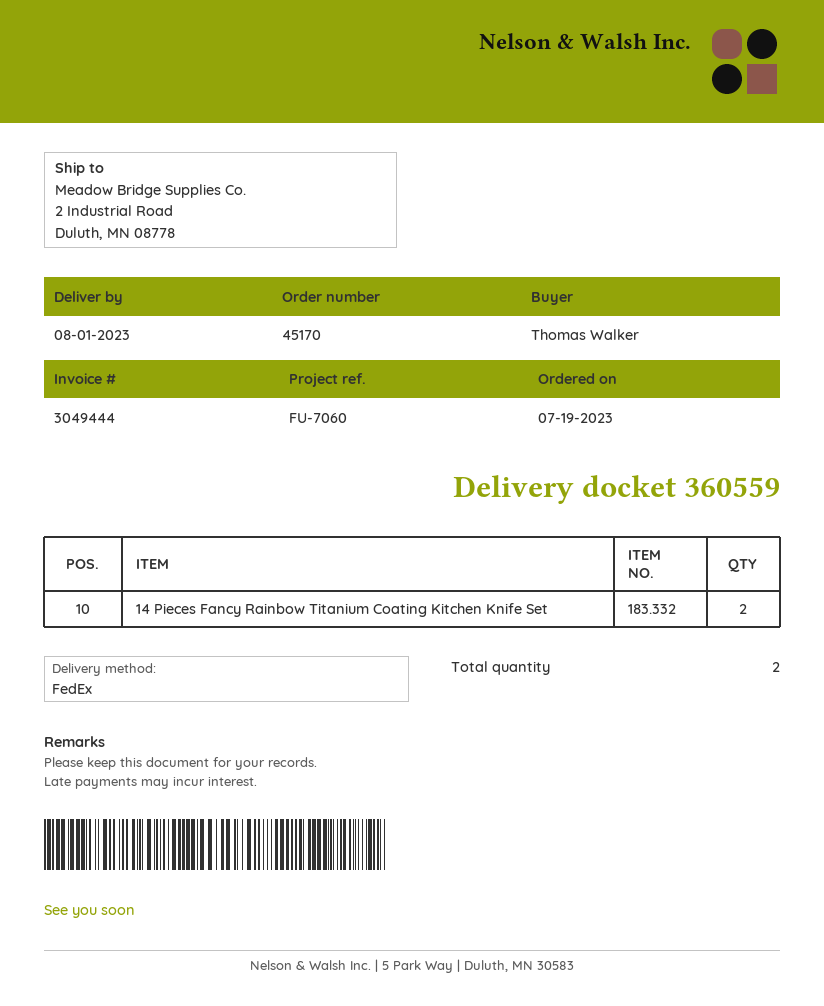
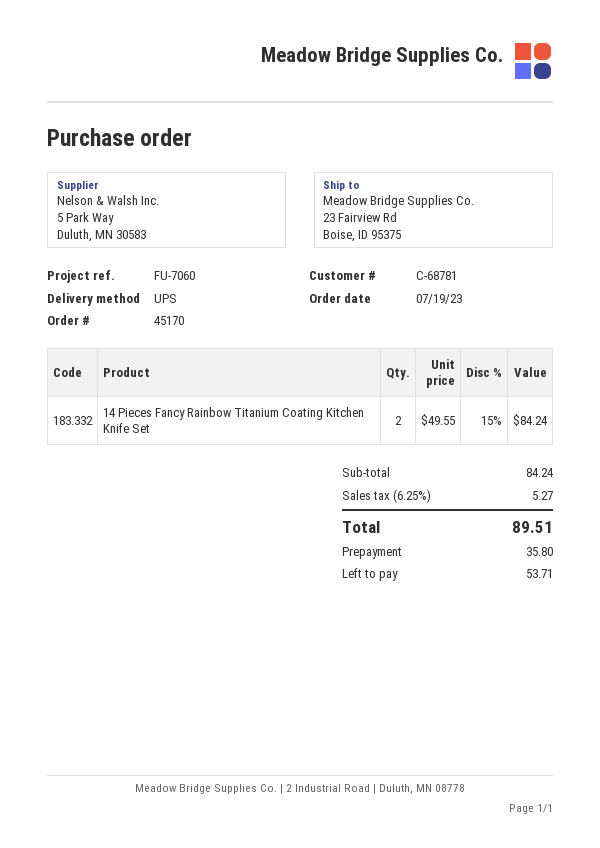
shipping method: FedEx -> UPS
ship to: 2 Industrial Road, Duluth, MN 08778 -> 23 Fairview Rd, Boise, ID 95375

